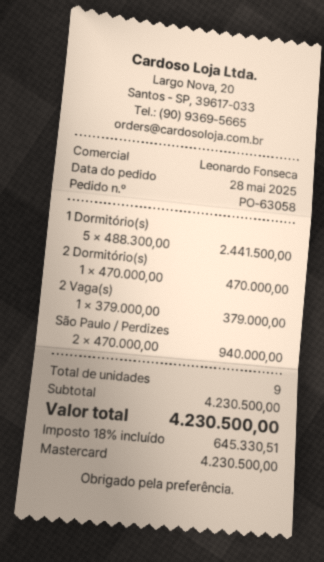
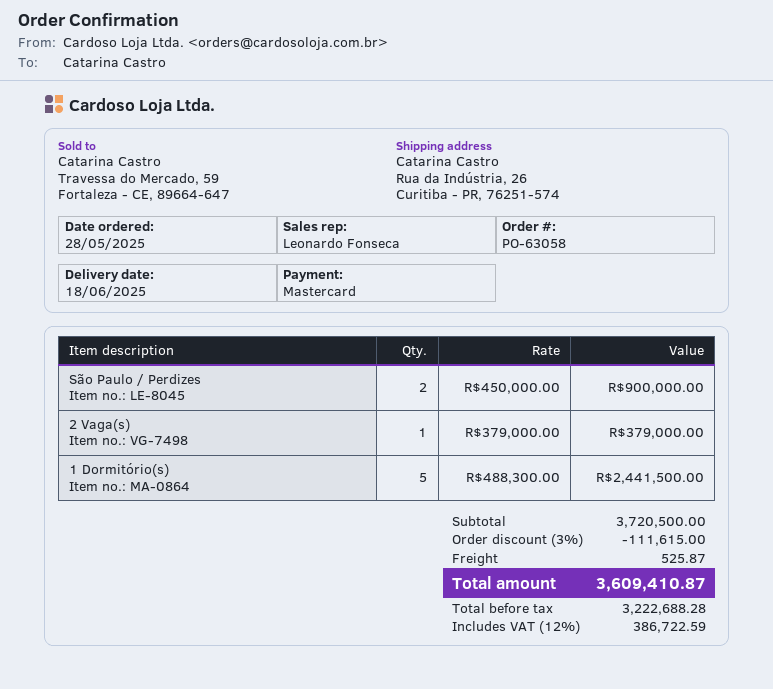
2 Dormitório(s): 1 x 470000.00 = 470000.00 -> none
São Paulo / Perdizes: 2 x 470000.00 = 940000.00 -> 2 x 450000.00 = 900000.00
subtotal: 4230500.00 -> 3720500.00
discount: none -> 3% = 111615.00
shipping: none -> 525.87
tax: 18% = 645330.51 -> 12% = 386722.59
total: 4230500.00 -> 3609410.87

